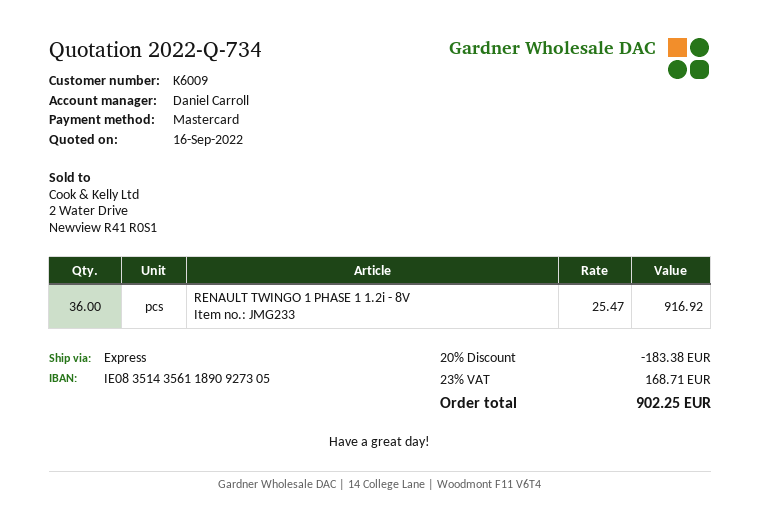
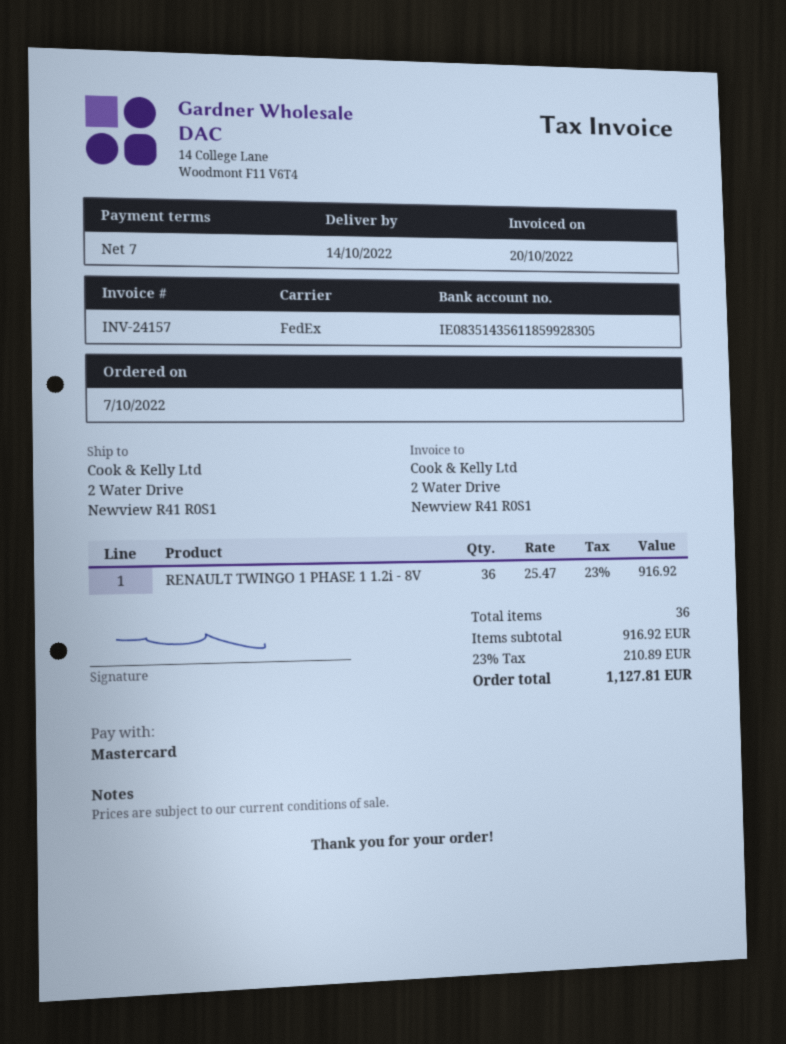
bank account: IE08351435611890927305 -> IE08351435611859928305
shipping method: express -> FedEx
discount: 20% = 183.38 -> none
tax: 23% = 168.71 -> 23% = 210.89
total: 902.25 -> 1127.81

